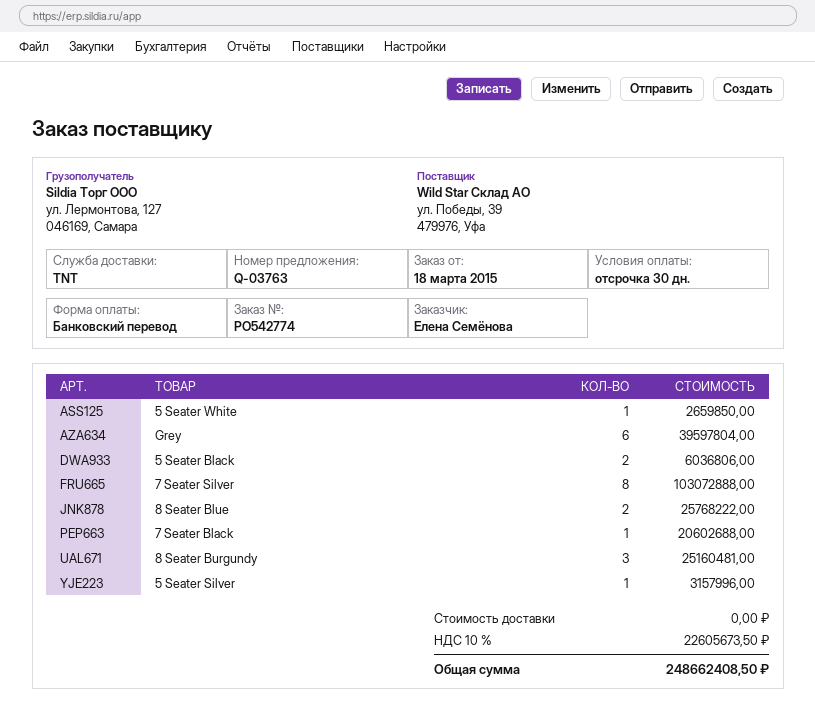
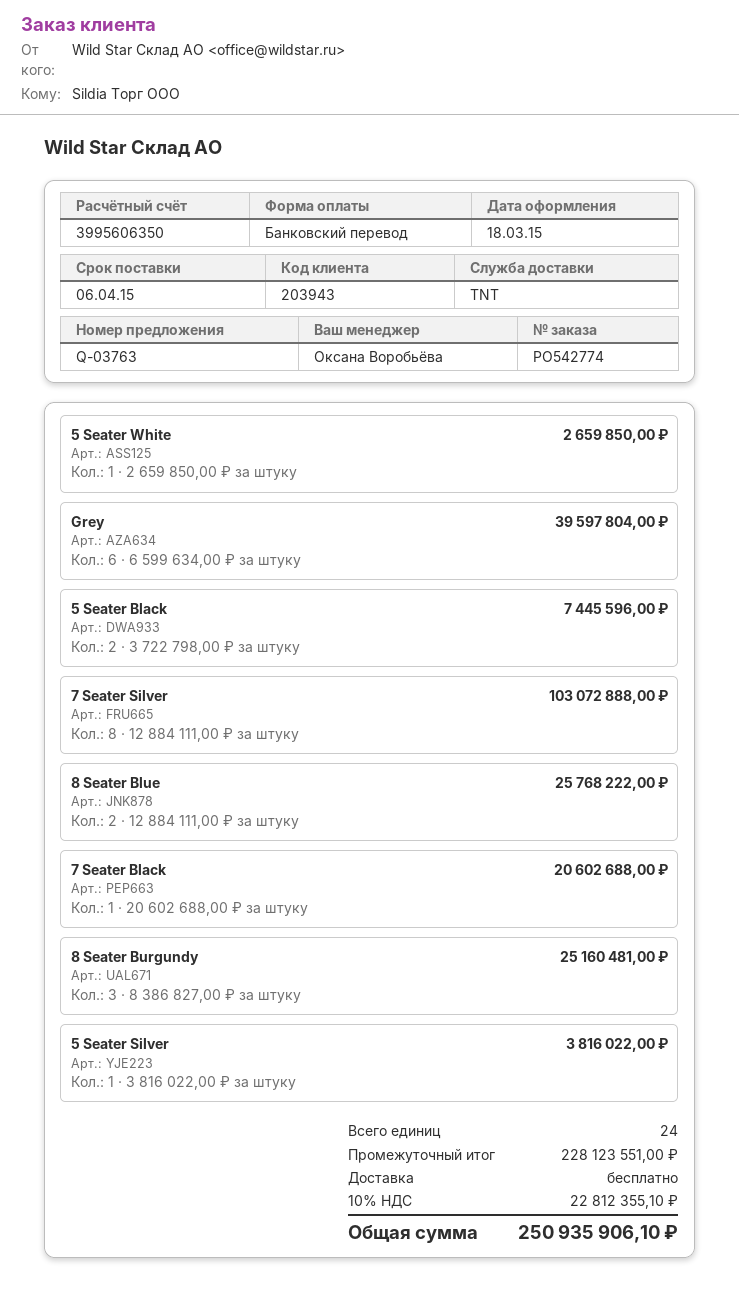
5 Seater Black: 2 for 6036806.00 -> 2 for 7445596.00
5 Seater Silver: 1 for 3157996.00 -> 1 for 3816022.00
tax: 10% = 22605673.50 -> 10% = 22812355.10
total: 248662408.50 -> 250935906.10

